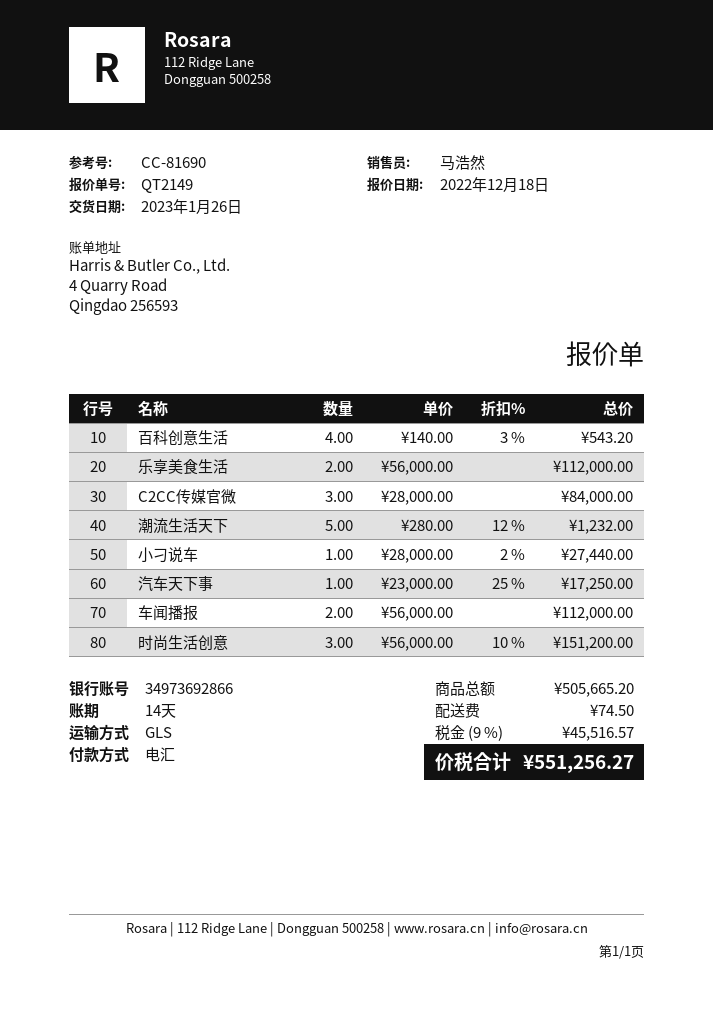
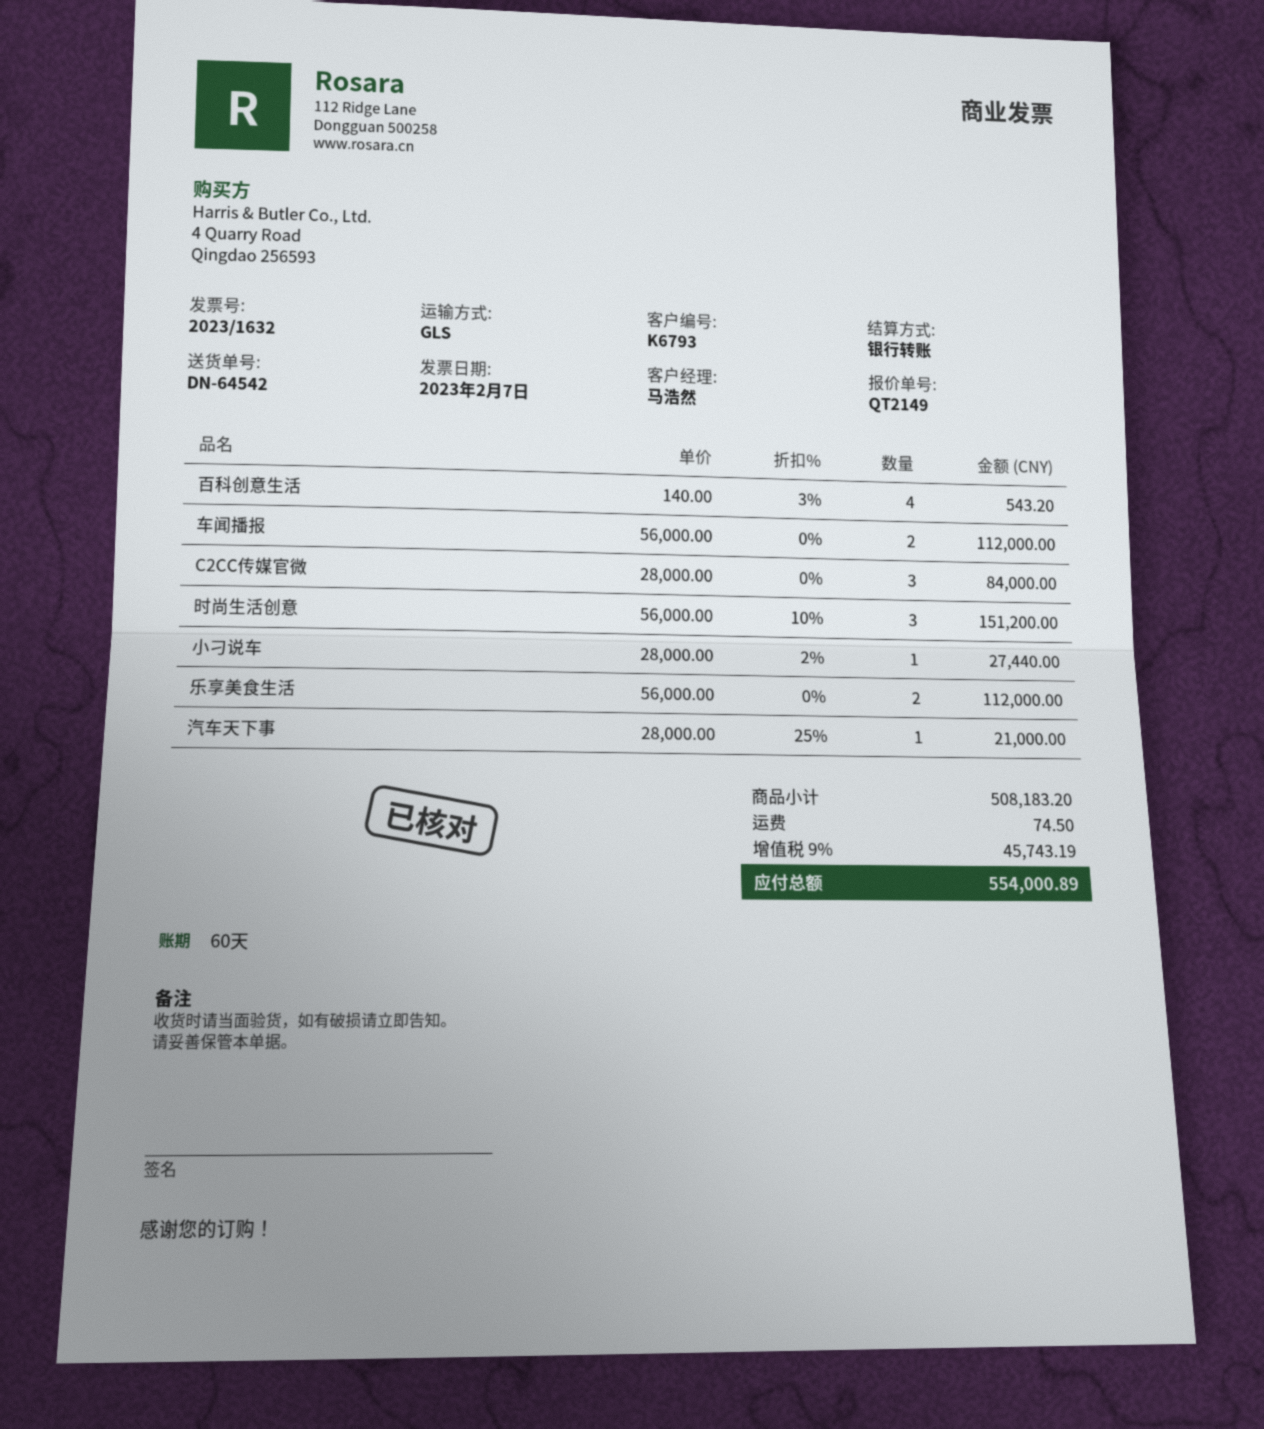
payment terms: 14 days -> 60 days
潮流生活天下: 5 x 280.00 - 12% = 1232.00 -> none
汽车天下事: 1 x 23000.00 - 25% = 17250.00 -> 1 x 28000.00 - 25% = 21000.00
subtotal: 505665.20 -> 508183.20
tax: 9% = 45516.57 -> 9% = 45743.19
total: 551256.27 -> 554000.89

